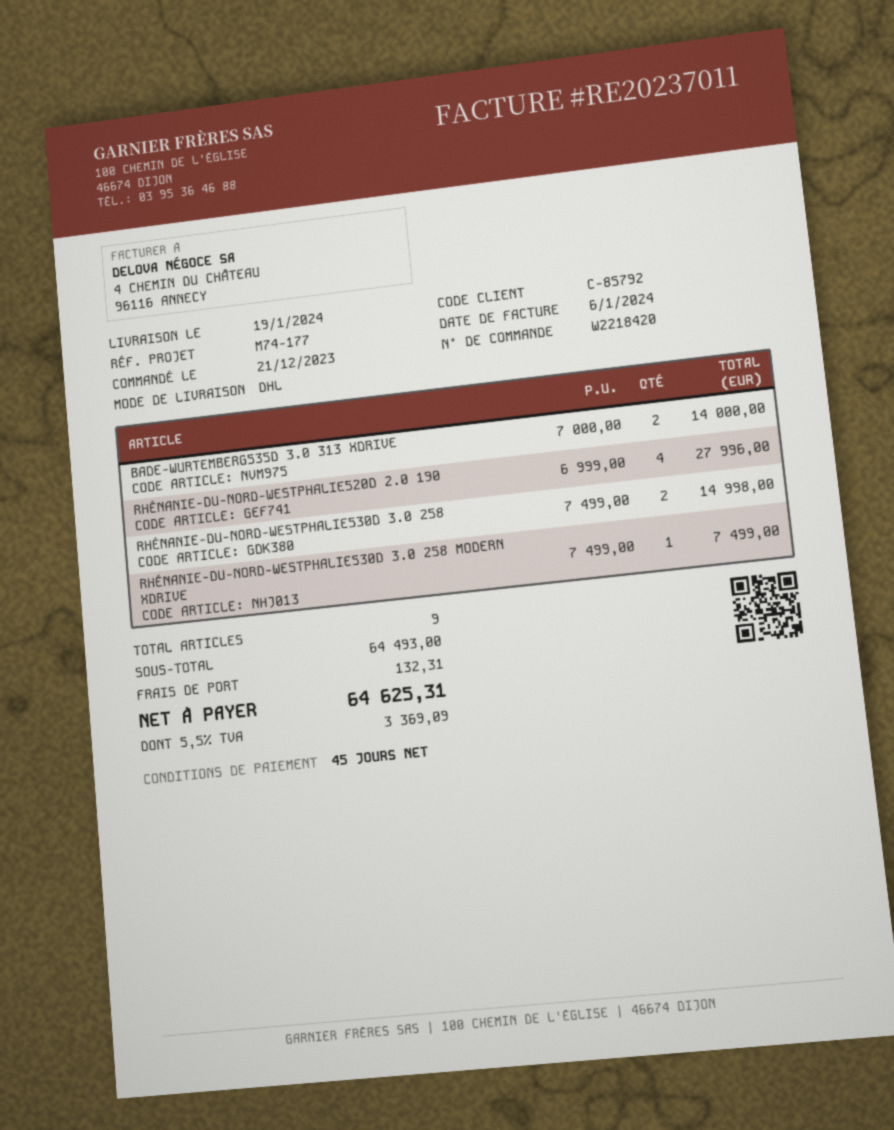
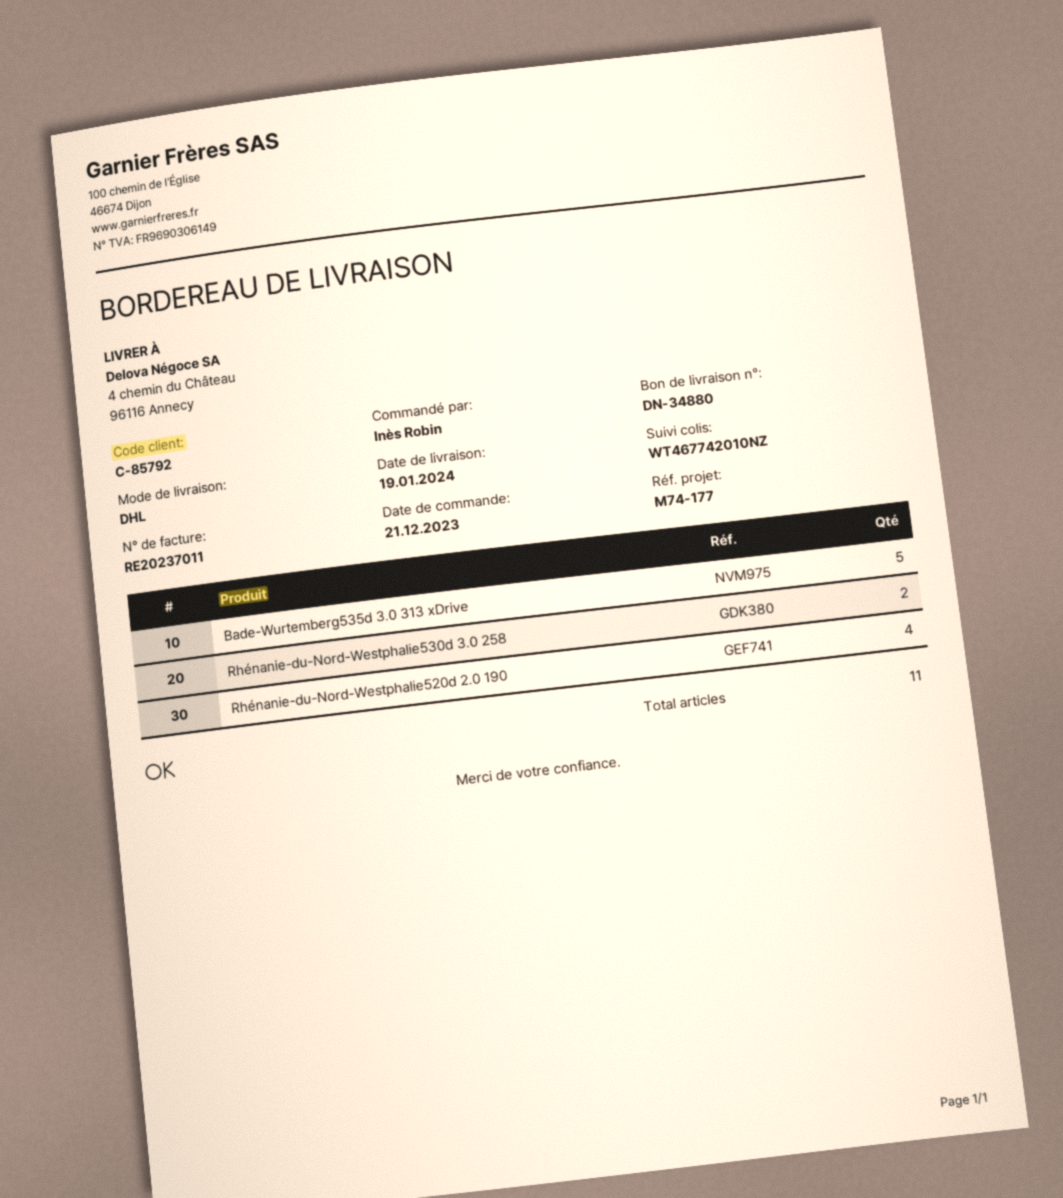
BADE-WURTEMBERG535D 3.0 313 XDRIVE: 2 -> 5
RHÉNANIE-DU-NORD-WESTPHALIE530D 3.0 258 MODERN XDRIVE: 1 -> none
total quantity: 9 -> 11

